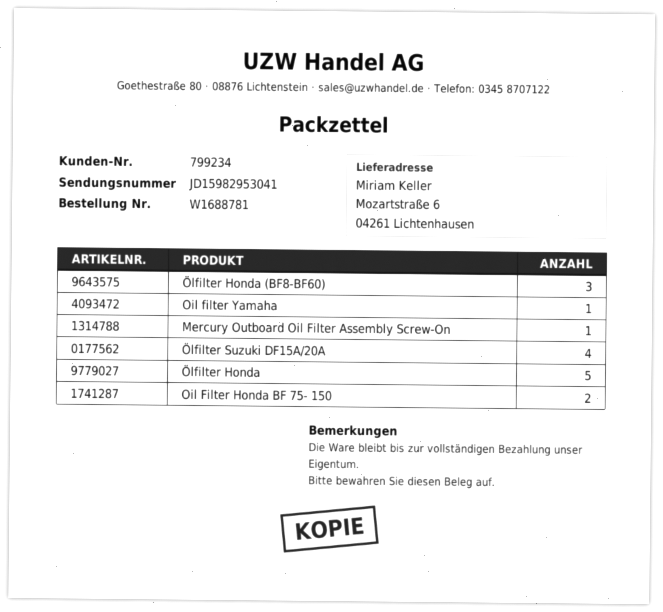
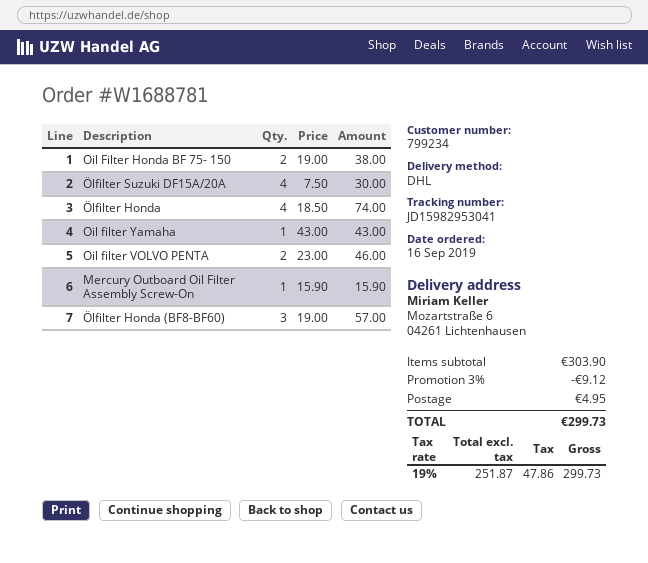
Ölfilter Honda: 5 -> 4
Oil filter VOLVO PENTA: none -> 2

